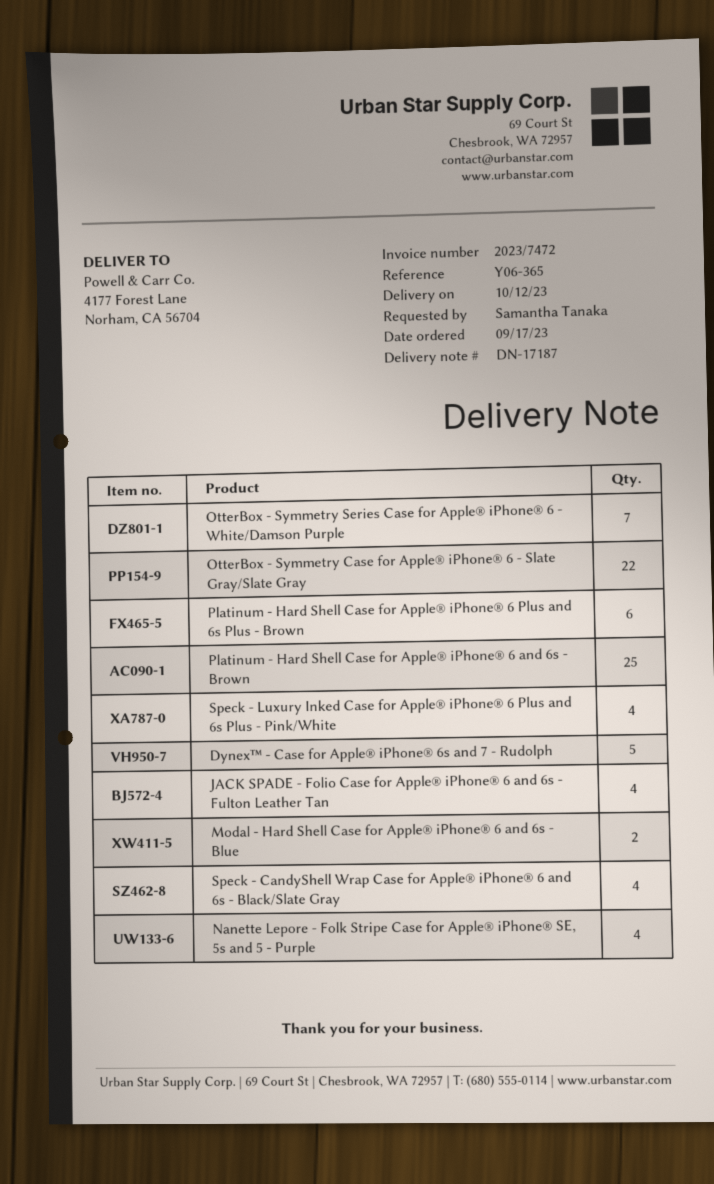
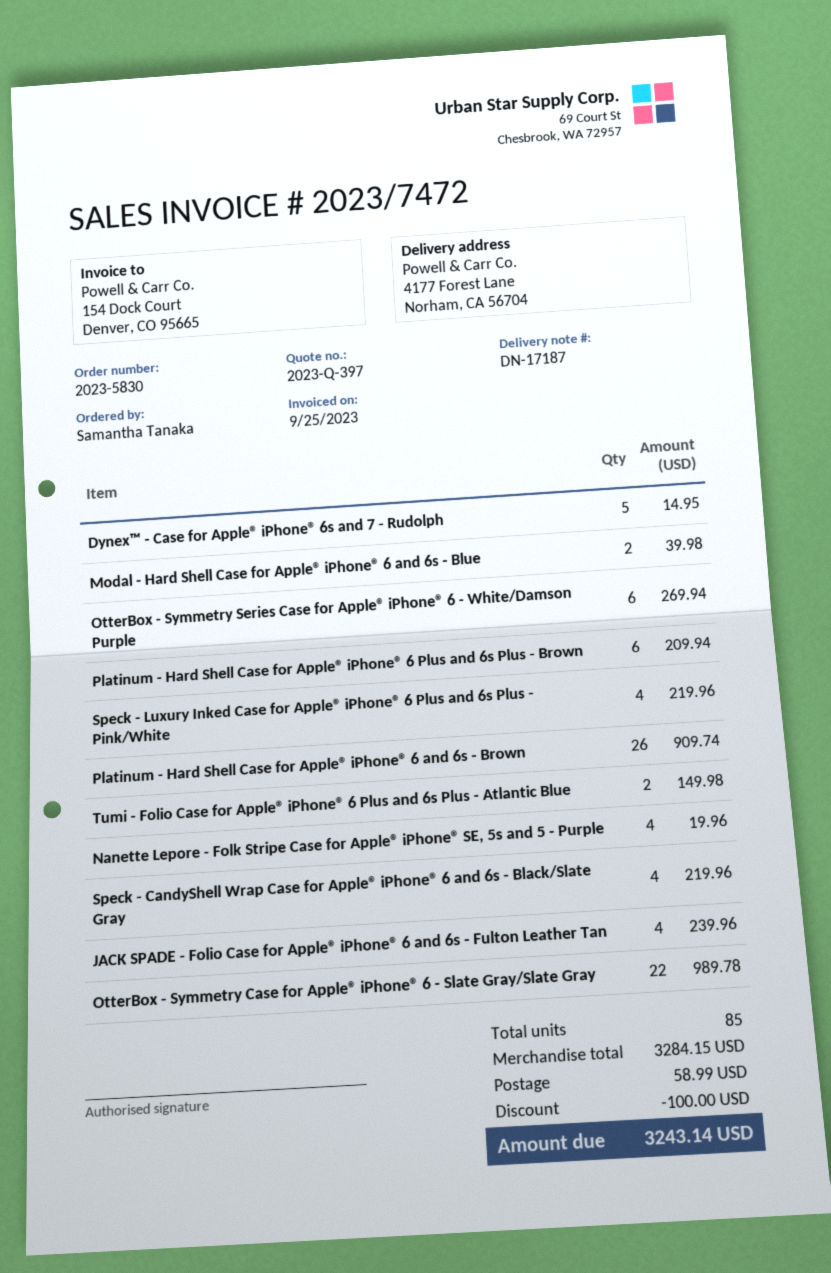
OtterBox - Symmetry Series Case for Apple® iPhone® 6 - White/Damson Purple: 7 -> 6
Platinum - Hard Shell Case for Apple® iPhone® 6 and 6s - Brown: 25 -> 26
Tumi - Folio Case for Apple® iPhone® 6 Plus and 6s Plus - Atlantic Blue: none -> 2

